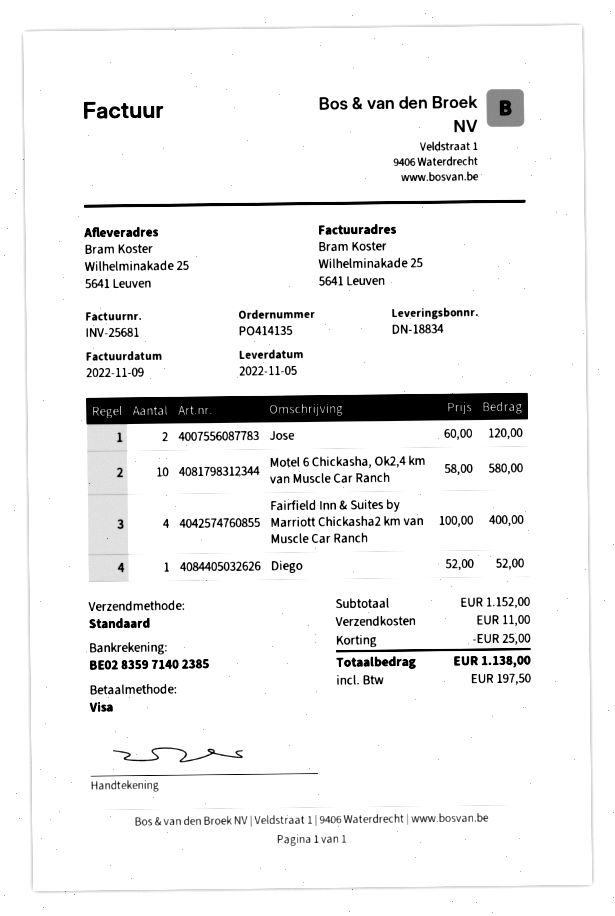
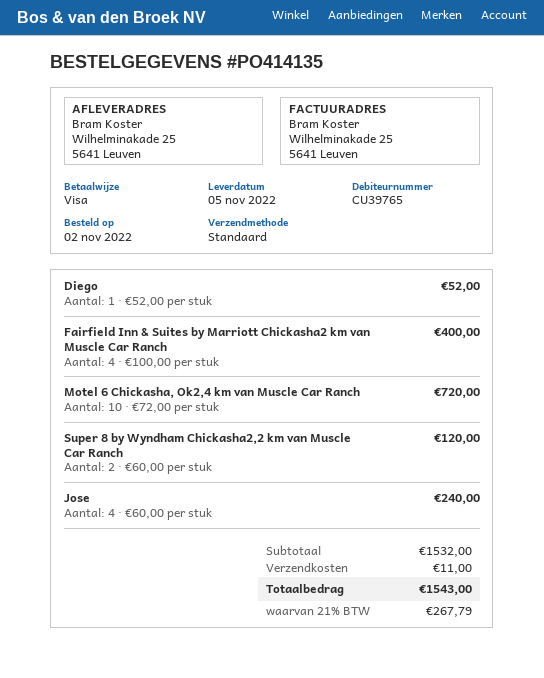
Jose: 2 x 60.00 = 120.00 -> 4 x 60.00 = 240.00
Motel 6 Chickasha, Ok2,4 km van Muscle Car Ranch: 10 x 58.00 = 580.00 -> 10 x 72.00 = 720.00
Super 8 by Wyndham Chickasha2,2 km van Muscle Car Ranch: none -> 2 x 60.00 = 120.00
subtotal: 1152.00 -> 1532.00
discount: 25.00 -> none
tax: 197.50 -> 267.79
total: 1138.00 -> 1543.00

